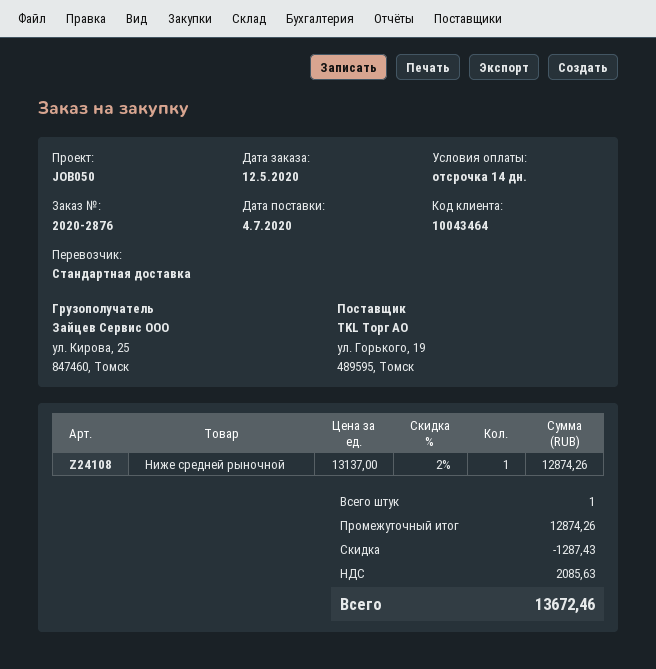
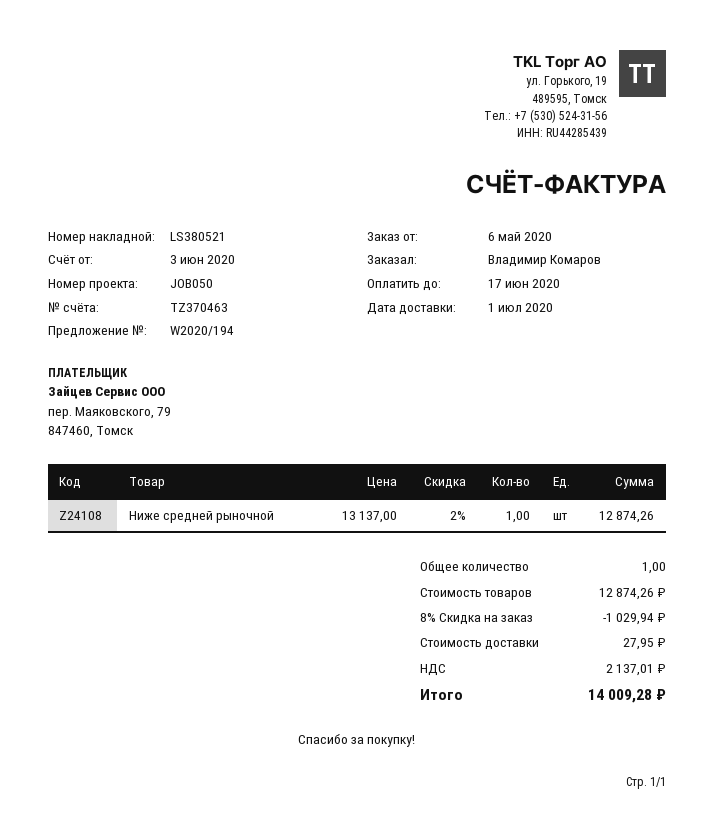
order date: 2020-05-12 -> 2020-05-06
delivery date: 2020-07-04 -> 2020-07-01
discount: 1287.43 -> 1029.94
shipping: none -> 27.95
tax: 2085.63 -> 2137.01
total: 13672.46 -> 14009.28

